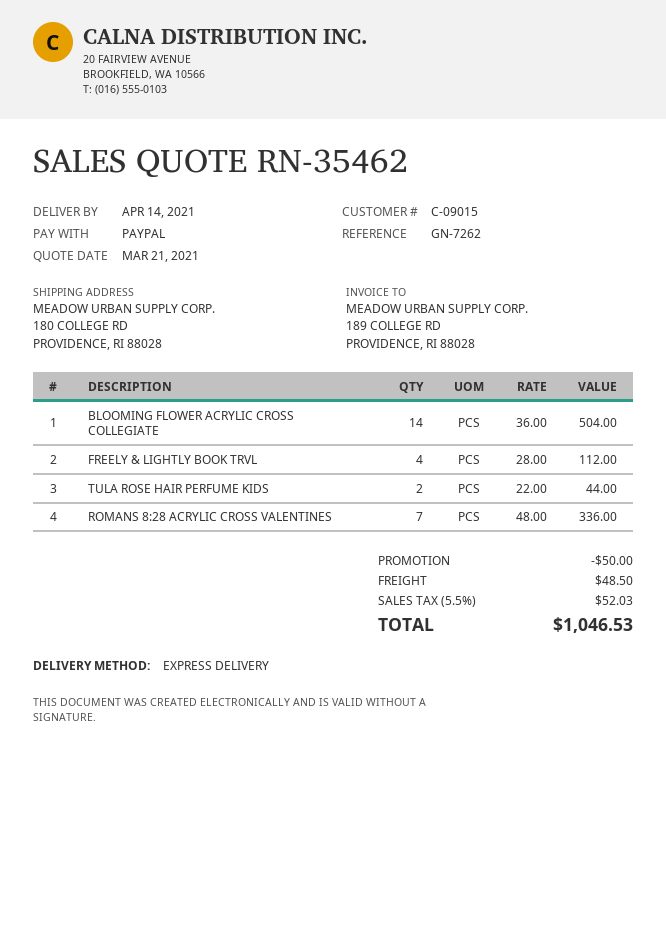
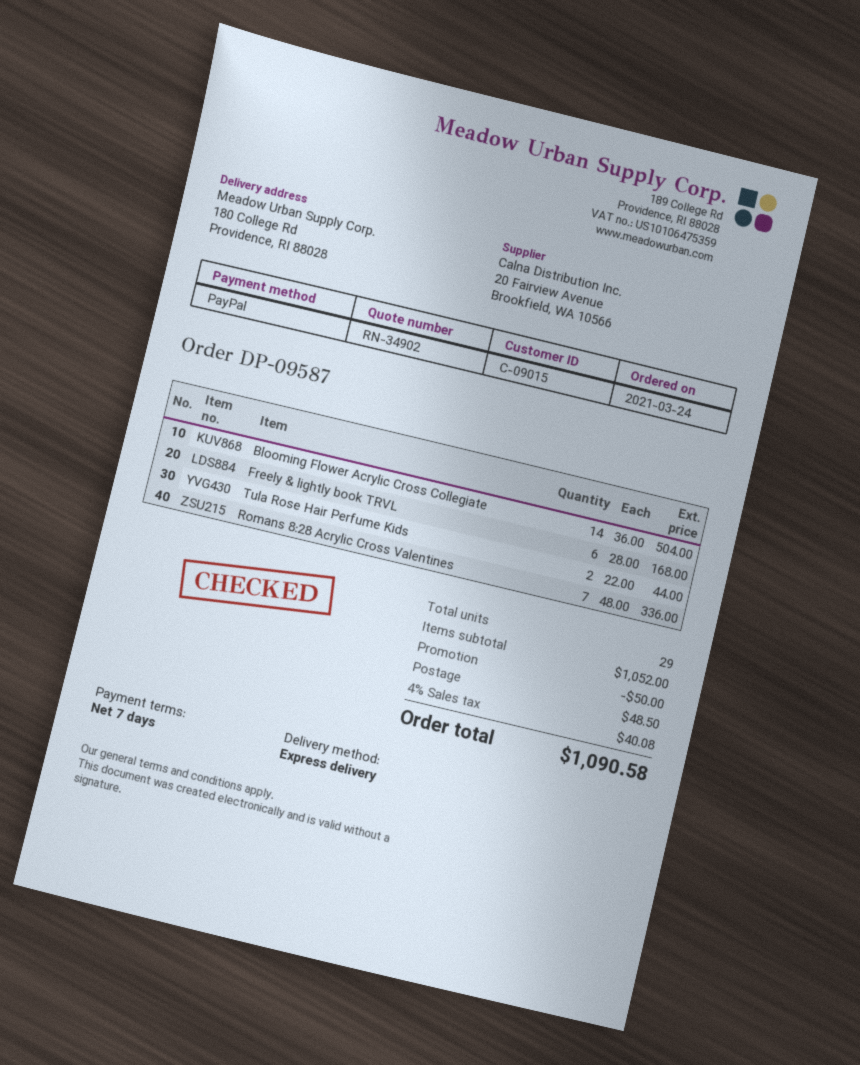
quote number: RN-35462 -> RN-34902
FREELY & LIGHTLY BOOK TRVL: 4 x 28.00 = 112.00 -> 6 x 28.00 = 168.00
tax: 5.5% = 52.03 -> 4% = 40.08
total: 1046.53 -> 1090.58

